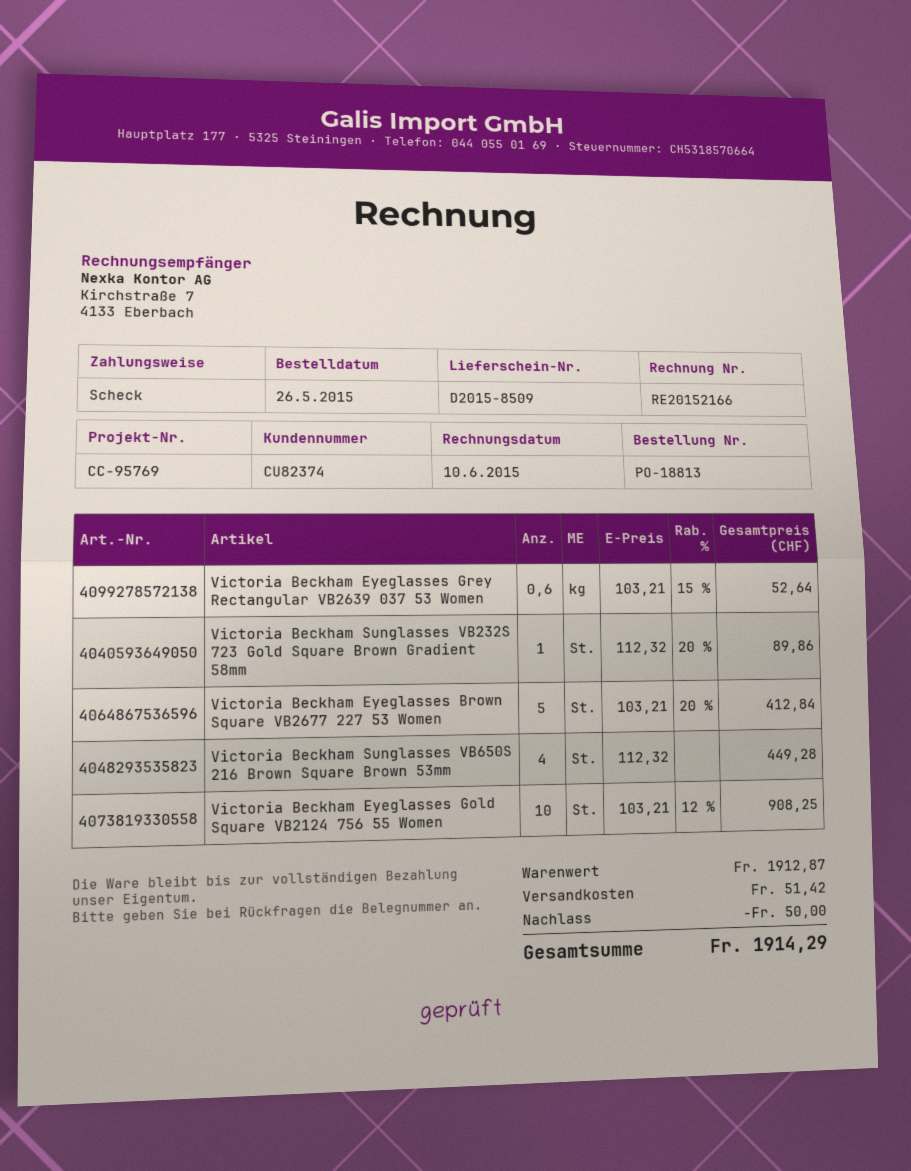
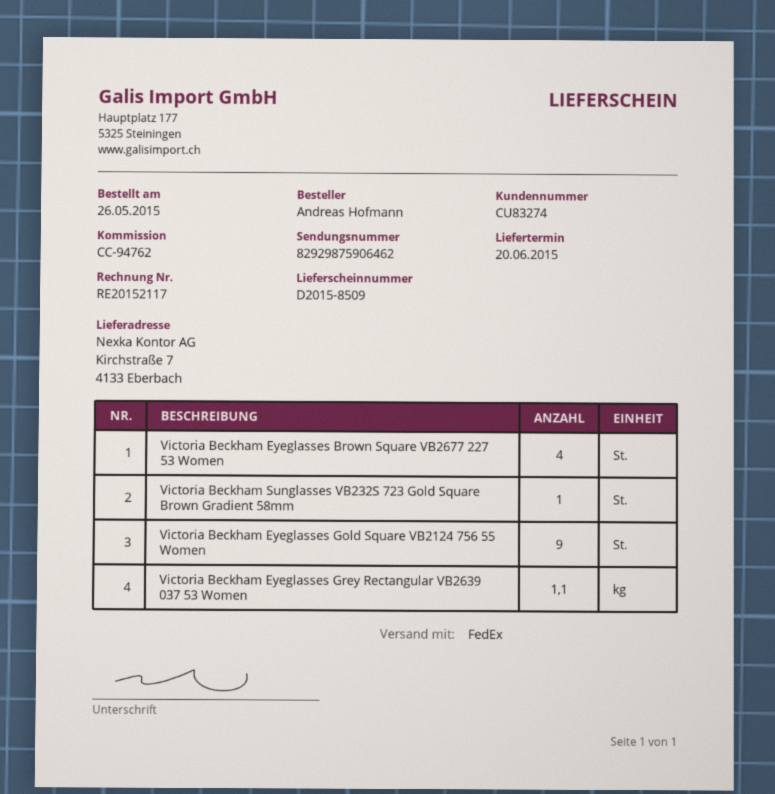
invoice number: RE20152166 -> RE20152117
customer number: CU82374 -> CU83274
reference: CC-95769 -> CC-94762
Victoria Beckham Eyeglasses Grey Rectangular VB2639 037 53 Women: 0.6 -> 1.1
Victoria Beckham Eyeglasses Brown Square VB2677 227 53 Women: 5 -> 4
Victoria Beckham Sunglasses VB650S 216 Brown Square Brown 53mm: 4 -> none
Victoria Beckham Eyeglasses Gold Square VB2124 756 55 Women: 10 -> 9

